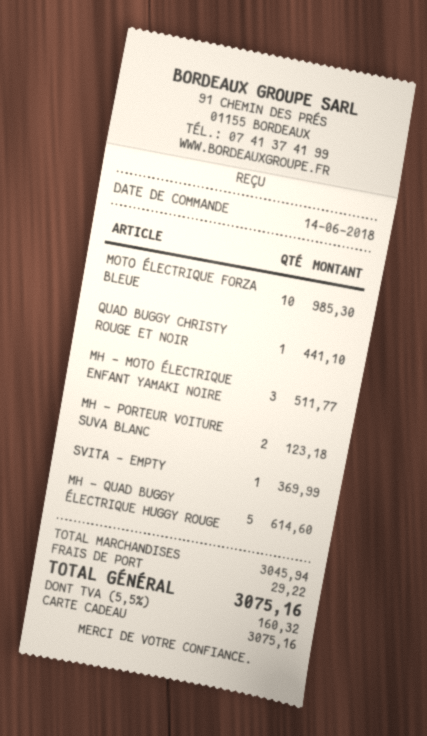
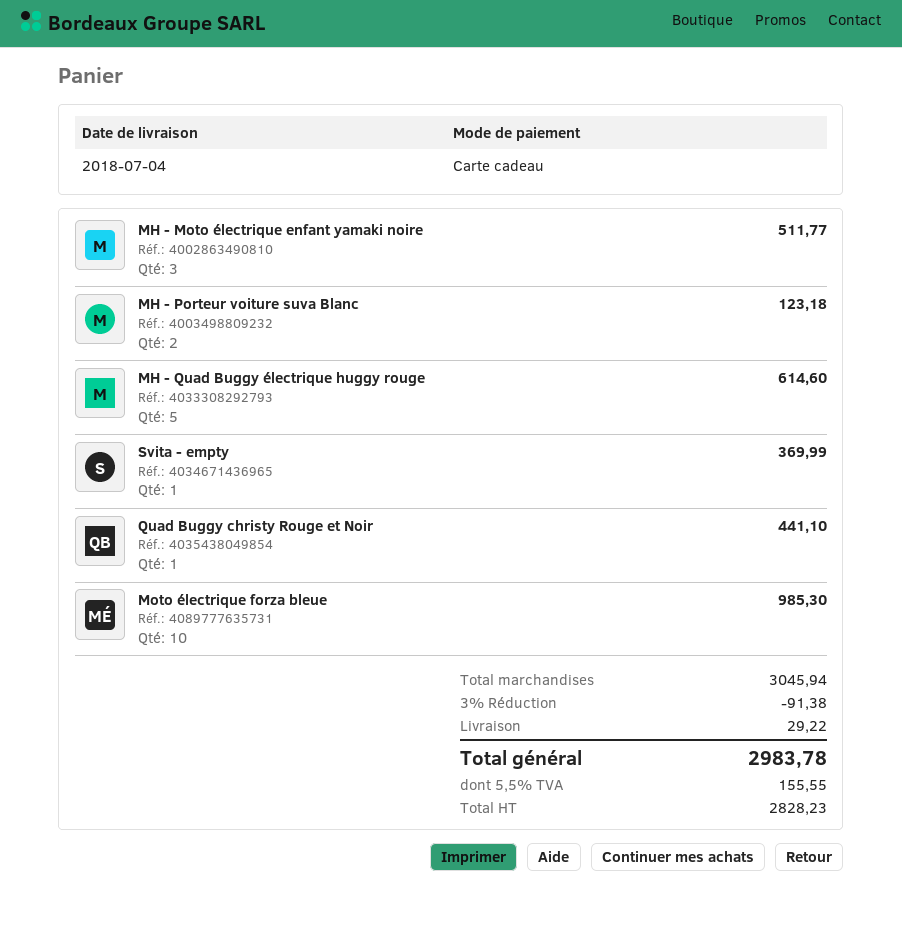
discount: none -> 3% = 91.38
tax: 5.5% = 160.32 -> 5.5% = 155.55
total: 3075.16 -> 2983.78

